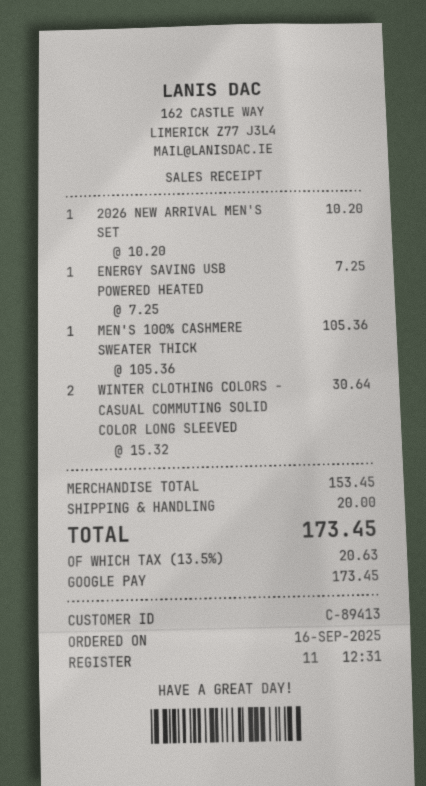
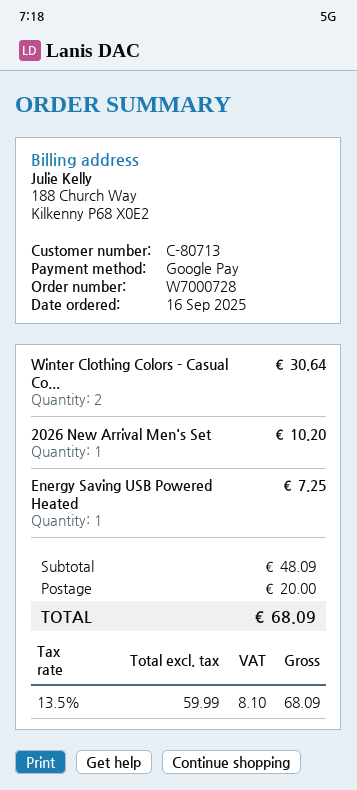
customer number: C-89413 -> C-80713
MEN'S 100% CASHMERE SWEATER THICK: 1 for 105.36 -> none
subtotal: 153.45 -> 48.09
tax: 13.5% = 20.63 -> 13.5% = 8.10
total: 173.45 -> 68.09

